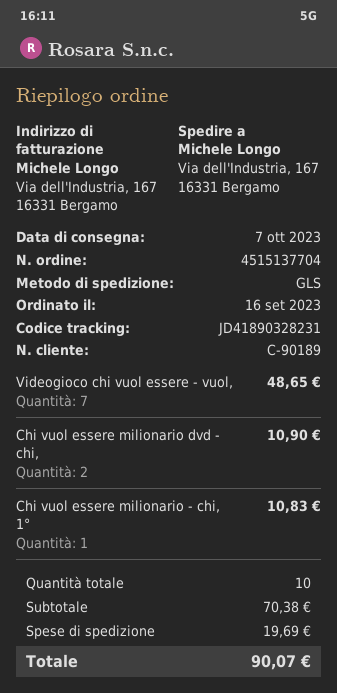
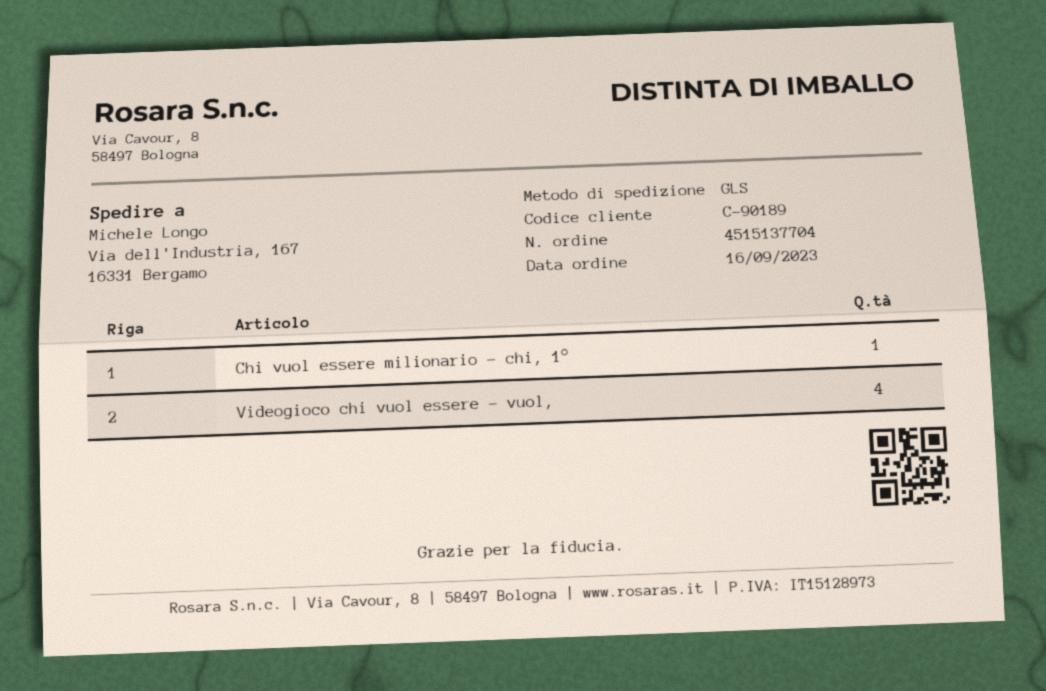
Videogioco chi vuol essere - vuol,: 7 -> 4
Chi vuol essere milionario dvd - chi,: 2 -> none

